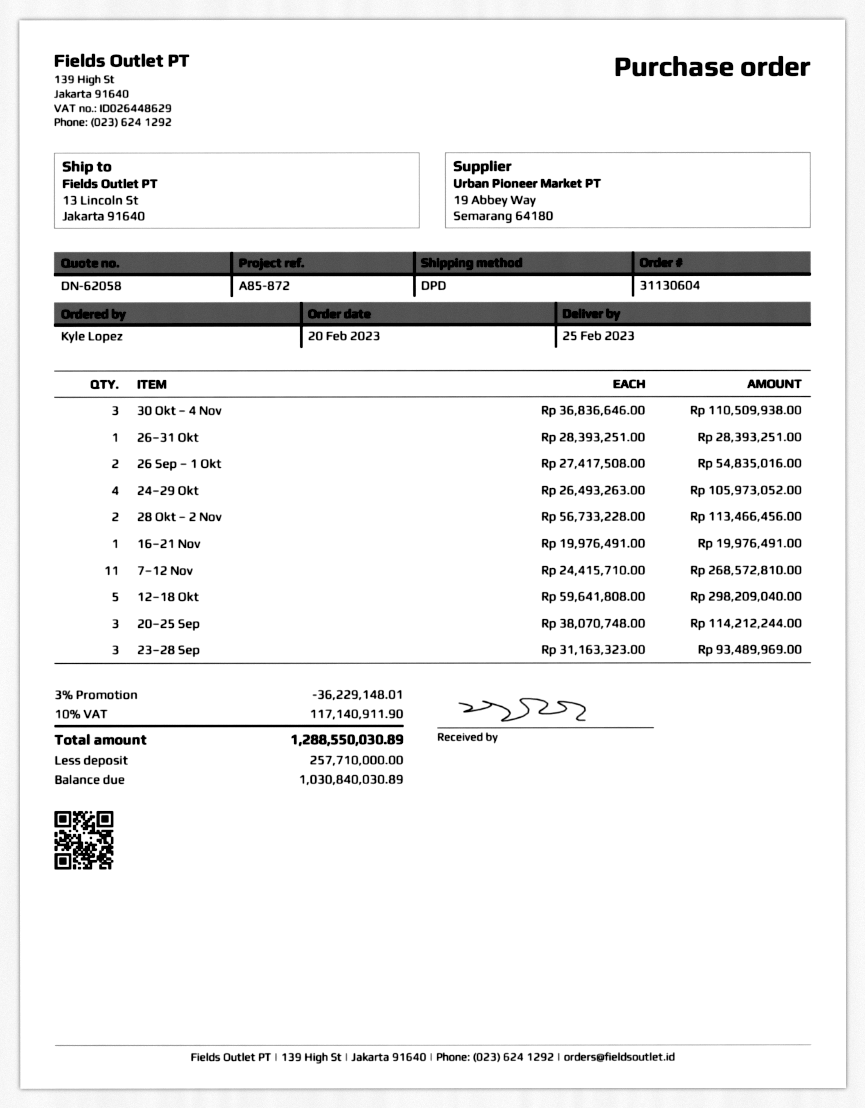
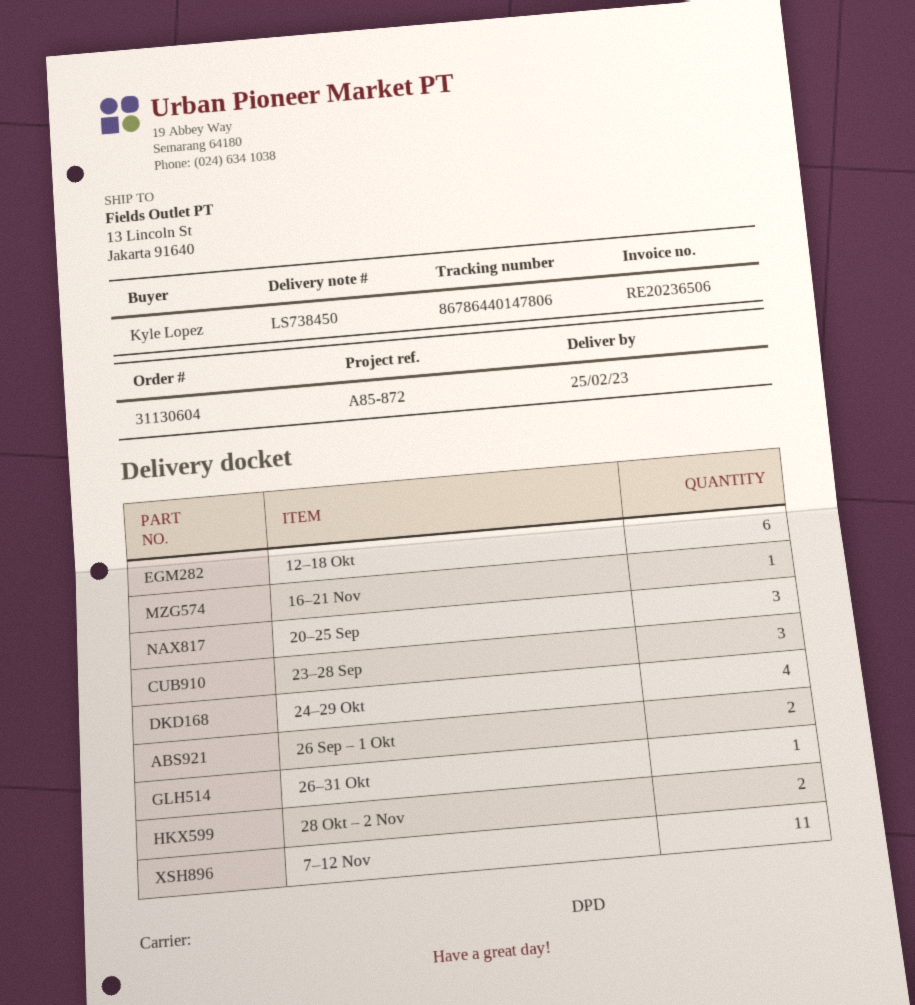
30 Okt – 4 Nov: 3 -> none
12–18 Okt: 5 -> 6

